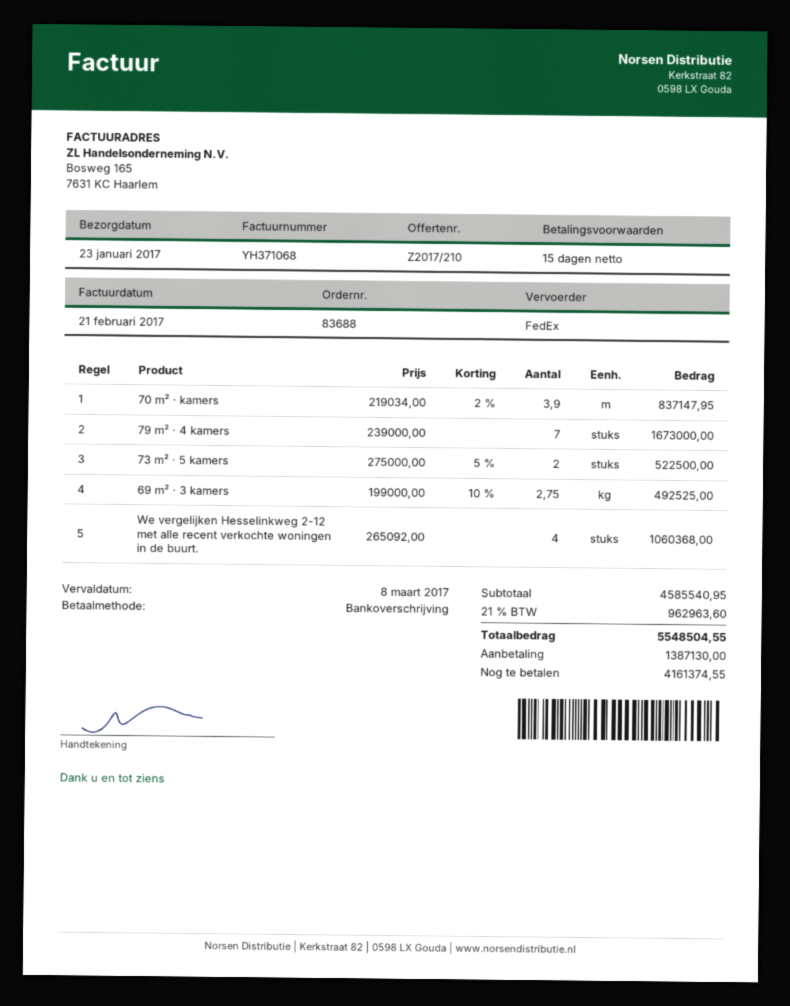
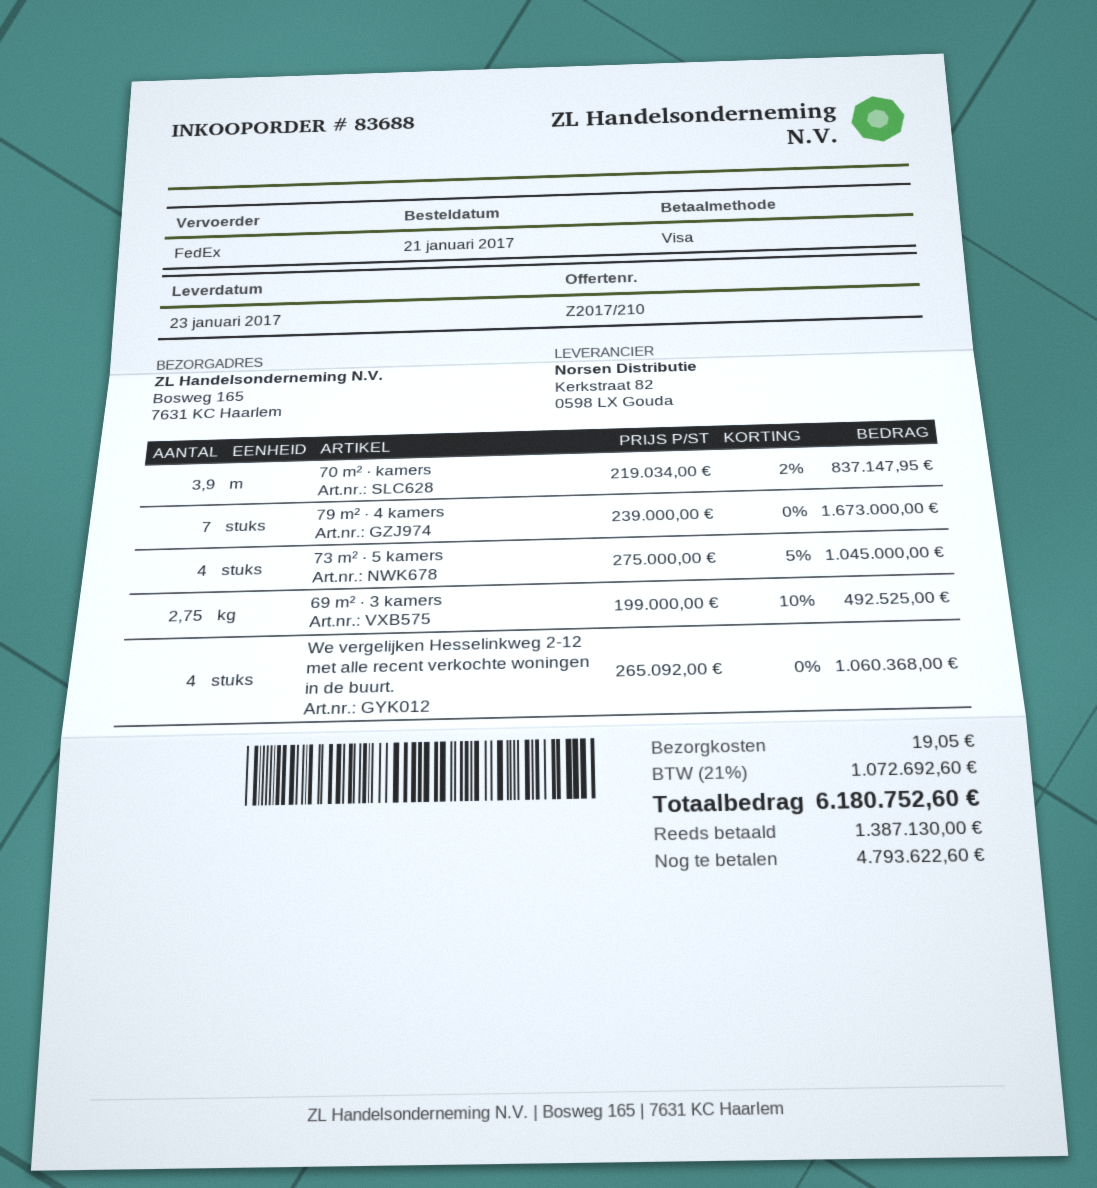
payment method: bank transfer -> Visa
73 m² · 5 kamers: 2 x 275000.00 - 5% = 522500.00 -> 4 x 275000.00 - 5% = 1045000.00
shipping: none -> 19.05
tax: 21% = 962963.60 -> 21% = 1072692.60
total: 5548504.55 -> 6180752.60
balance: 4161374.55 -> 4793622.60

